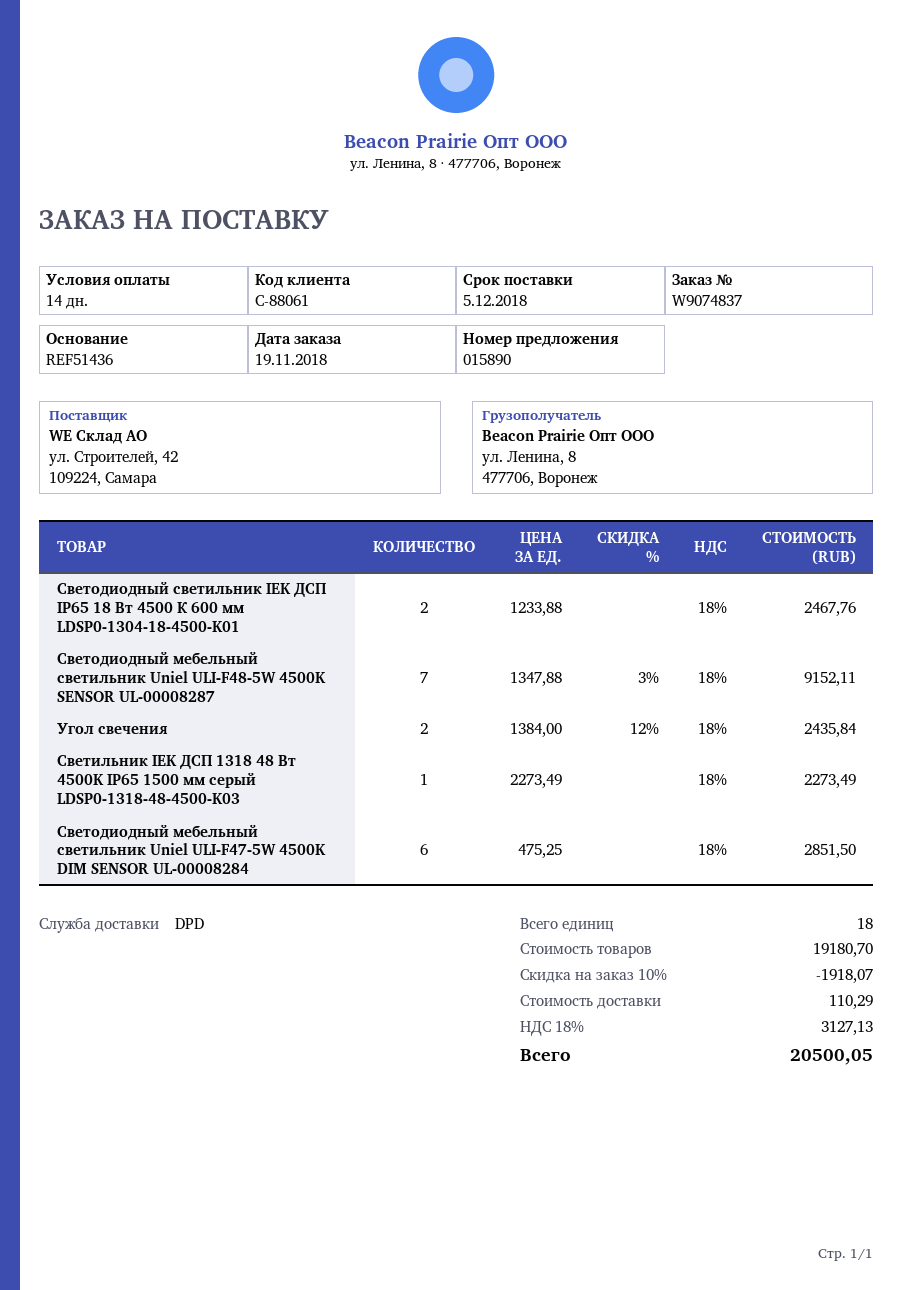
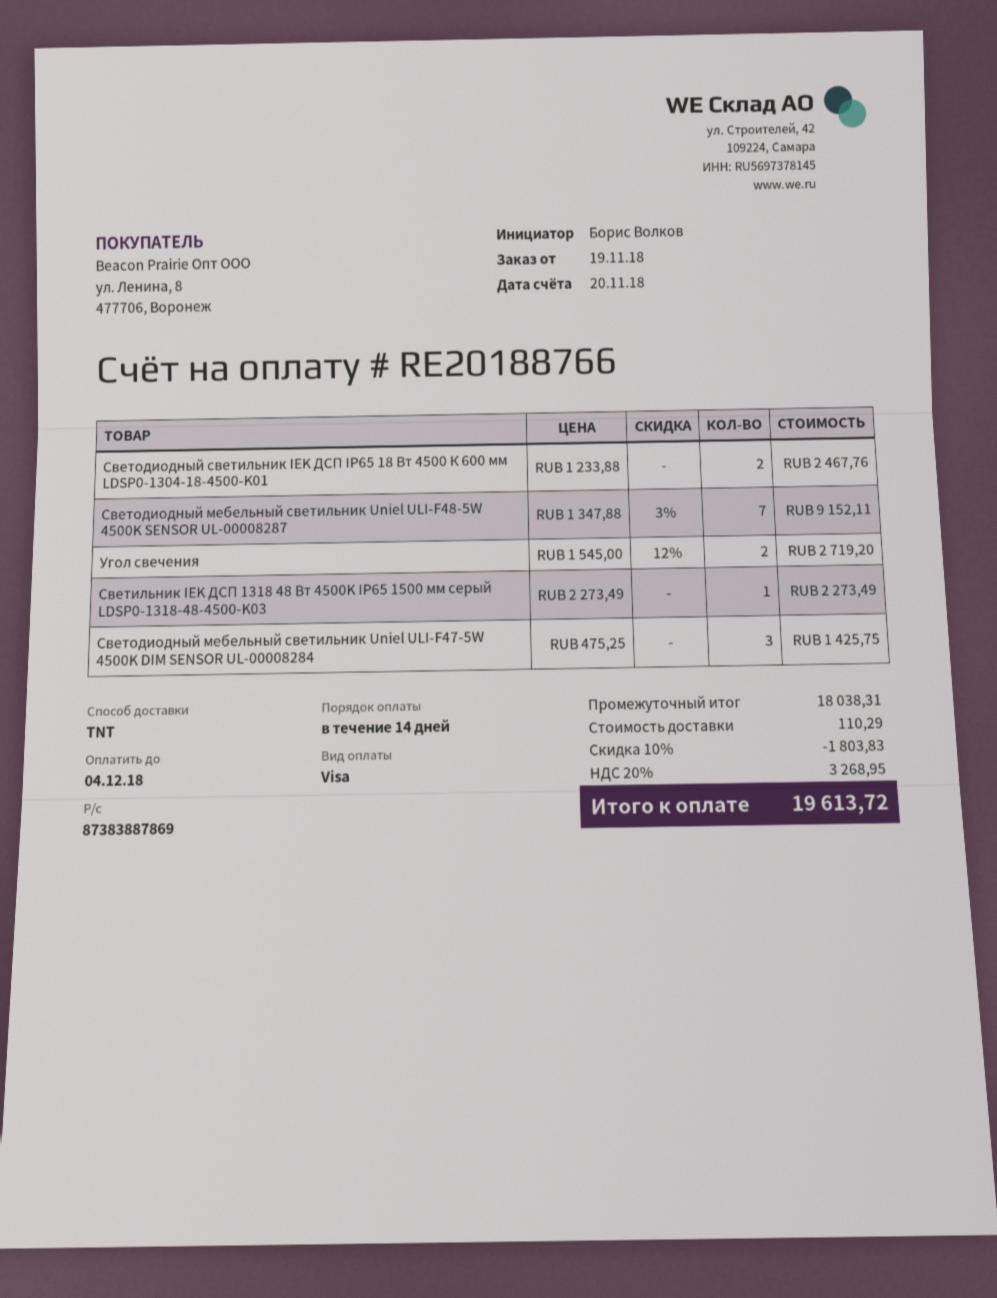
shipping method: DPD -> TNT
Угол свечения: 2 x 1384.00 - 12% = 2435.84 -> 2 x 1545.00 - 12% = 2719.20
Светодиодный мебельный светильник Uniel ULI-F47-5W 4500K DIM SENSOR UL-00008284: 6 x 475.25 = 2851.50 -> 3 x 475.25 = 1425.75
subtotal: 19180.70 -> 18038.31
discount: 10% = 1918.07 -> 10% = 1803.83
tax: 18% = 3127.13 -> 20% = 3268.95
total: 20500.05 -> 19613.72

